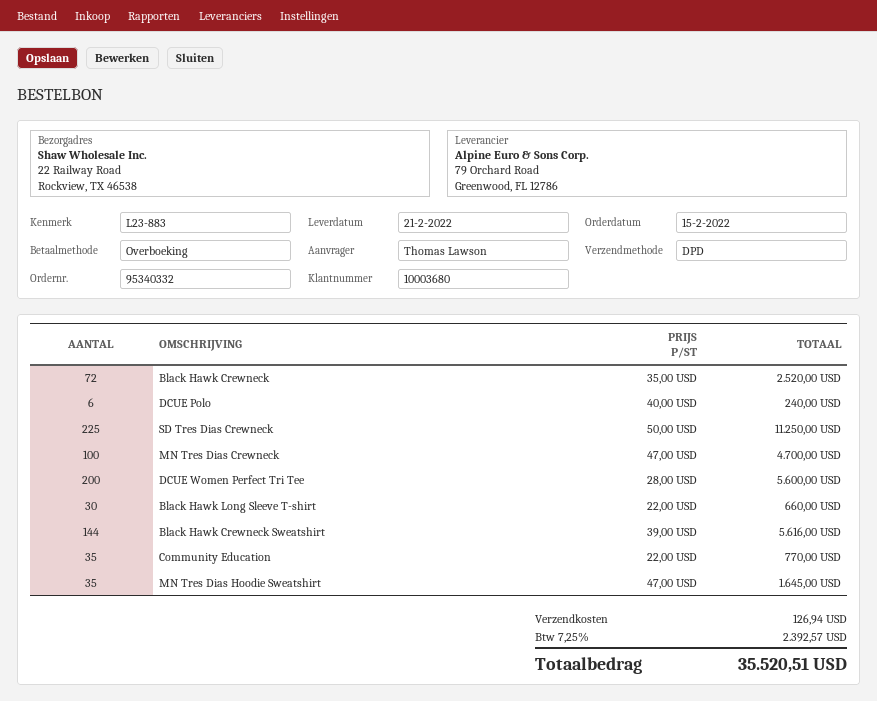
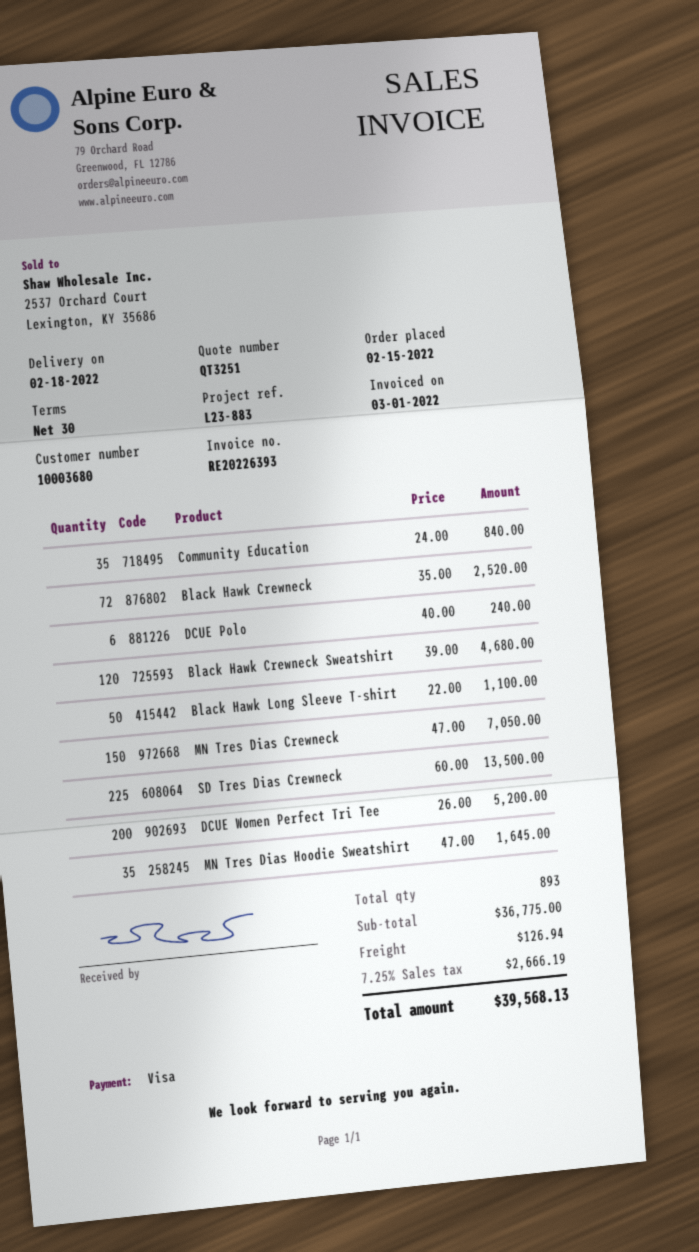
delivery date: 2022-02-21 -> 2022-02-18
payment method: bank transfer -> Visa
SD Tres Dias Crewneck: 225 x 50.00 = 11250.00 -> 225 x 60.00 = 13500.00
MN Tres Dias Crewneck: 100 x 47.00 = 4700.00 -> 150 x 47.00 = 7050.00
DCUE Women Perfect Tri Tee: 200 x 28.00 = 5600.00 -> 200 x 26.00 = 5200.00
Black Hawk Long Sleeve T-shirt: 30 x 22.00 = 660.00 -> 50 x 22.00 = 1100.00
Black Hawk Crewneck Sweatshirt: 144 x 39.00 = 5616.00 -> 120 x 39.00 = 4680.00
Community Education: 35 x 22.00 = 770.00 -> 35 x 24.00 = 840.00
tax: 7.25% = 2392.57 -> 7.25% = 2666.19
total: 35520.51 -> 39568.13

